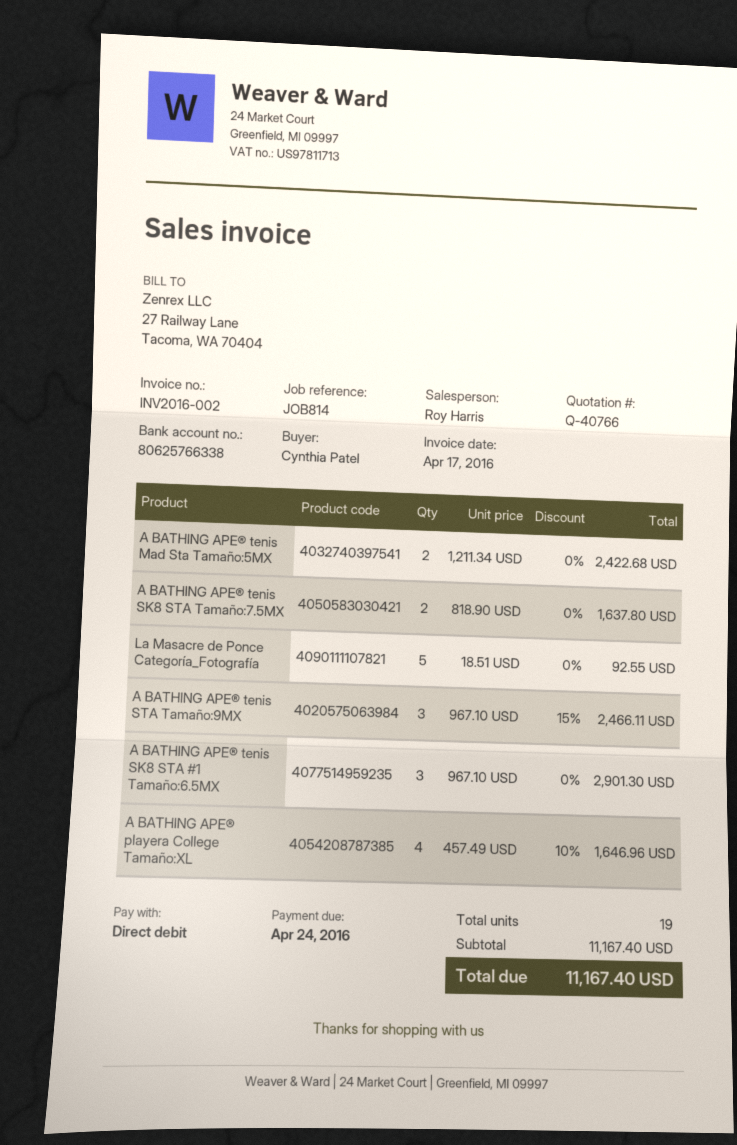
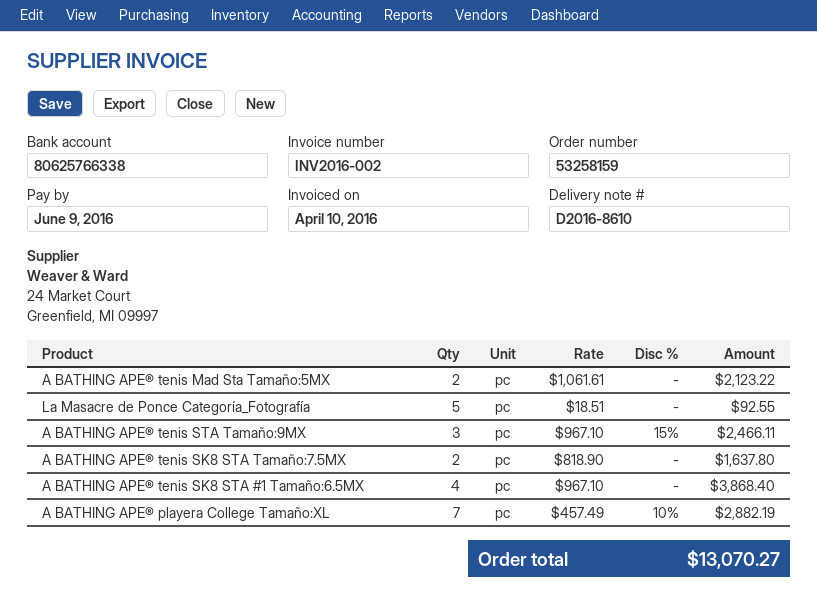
invoice date: 2016-04-17 -> 2016-04-10
due date: 2016-04-24 -> 2016-06-09
A BATHING APE® tenis Mad Sta Tamaño:5MX: 2 x 1211.34 = 2422.68 -> 2 x 1061.61 = 2123.22
A BATHING APE® tenis SK8 STA #1 Tamaño:6.5MX: 3 x 967.10 = 2901.30 -> 4 x 967.10 = 3868.40
A BATHING APE® playera College Tamaño:XL: 4 x 457.49 - 10% = 1646.96 -> 7 x 457.49 - 10% = 2882.19
total: 11167.40 -> 13070.27

